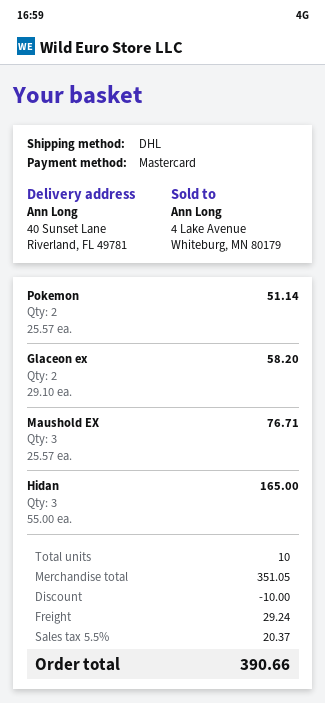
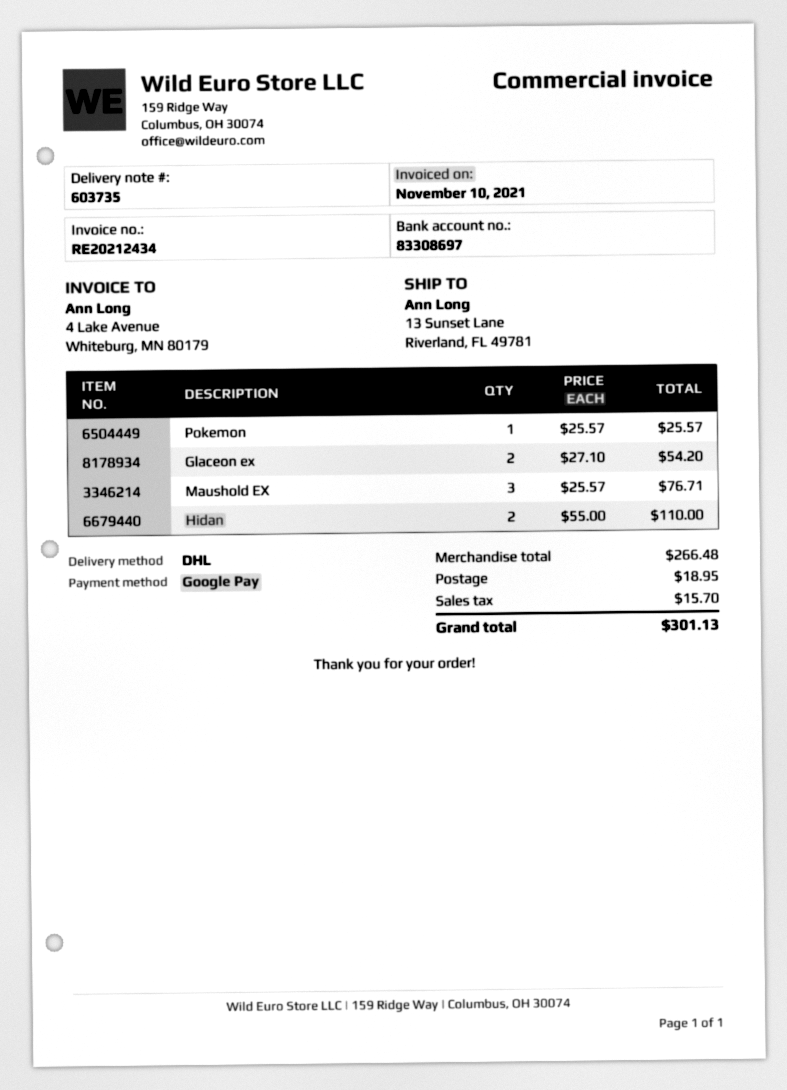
payment method: Mastercard -> Google Pay
ship to: 40 Sunset Lane, Riverland, FL 49781 -> 13 Sunset Lane, Riverland, FL 49781
Pokemon: 2 x 25.57 = 51.14 -> 1 x 25.57 = 25.57
Glaceon ex: 2 x 29.10 = 58.20 -> 2 x 27.10 = 54.20
Hidan: 3 x 55.00 = 165.00 -> 2 x 55.00 = 110.00
subtotal: 351.05 -> 266.48
discount: 10.00 -> none
shipping: 29.24 -> 18.95
tax: 20.37 -> 15.70
total: 390.66 -> 301.13

